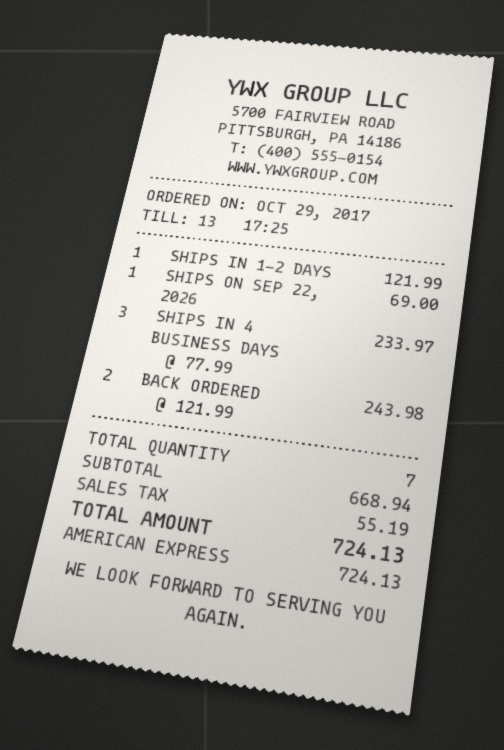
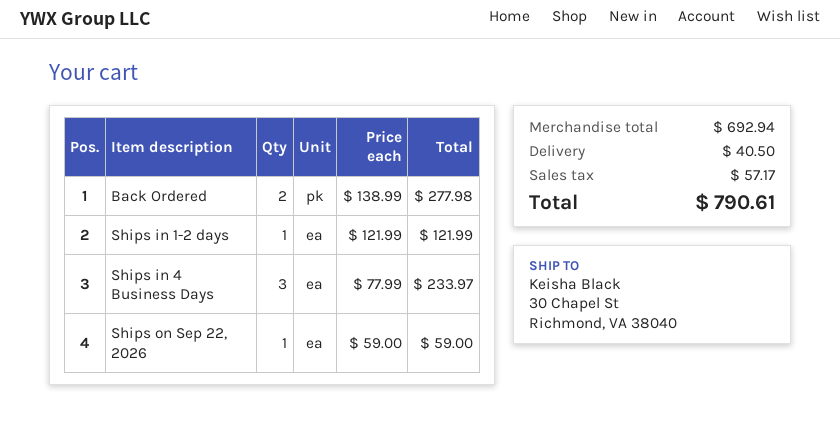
SHIPS ON SEP 22, 2026: 1 x 69.00 = 69.00 -> 1 x 59.00 = 59.00
BACK ORDERED: 2 x 121.99 = 243.98 -> 2 x 138.99 = 277.98
subtotal: 668.94 -> 692.94
shipping: none -> 40.50
tax: 55.19 -> 57.17
total: 724.13 -> 790.61

